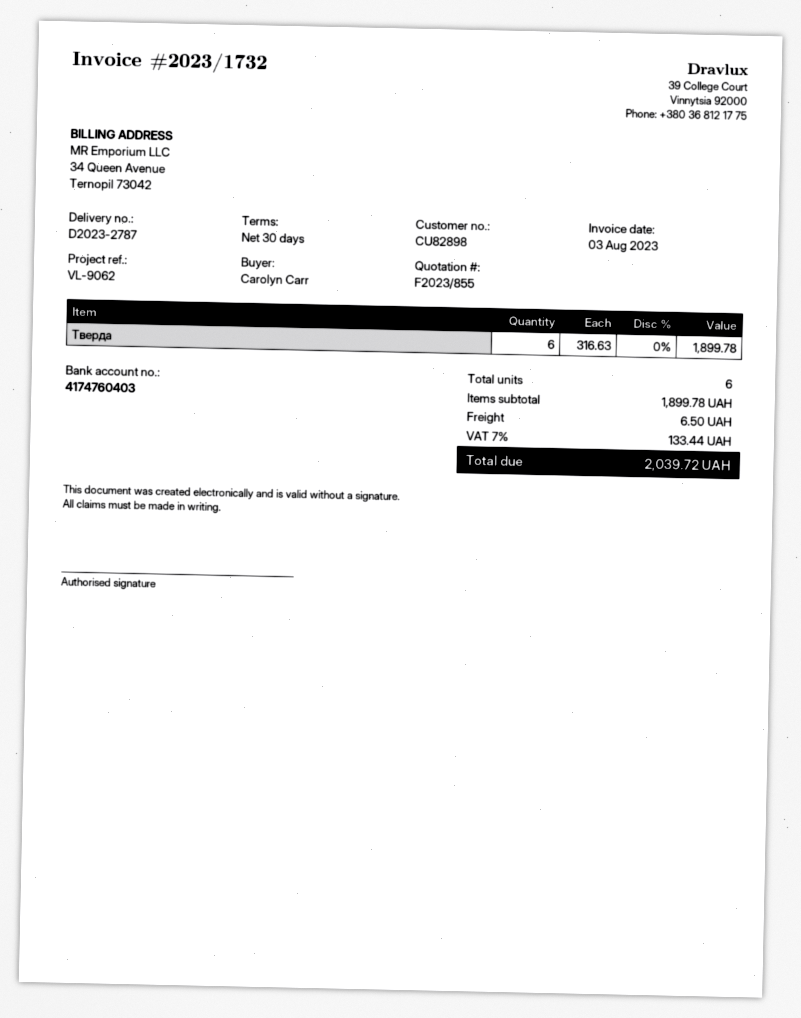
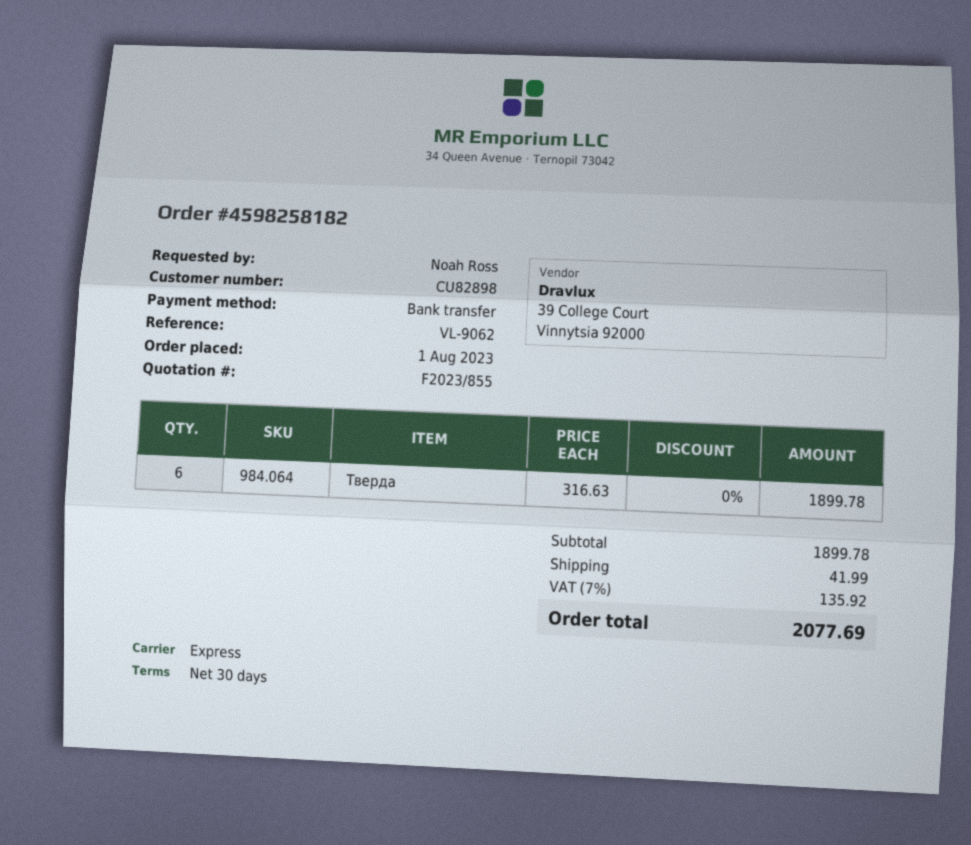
ordered by: Carolyn Carr -> Noah Ross
shipping: 6.50 -> 41.99
tax: 7% = 133.44 -> 7% = 135.92
total: 2039.72 -> 2077.69

